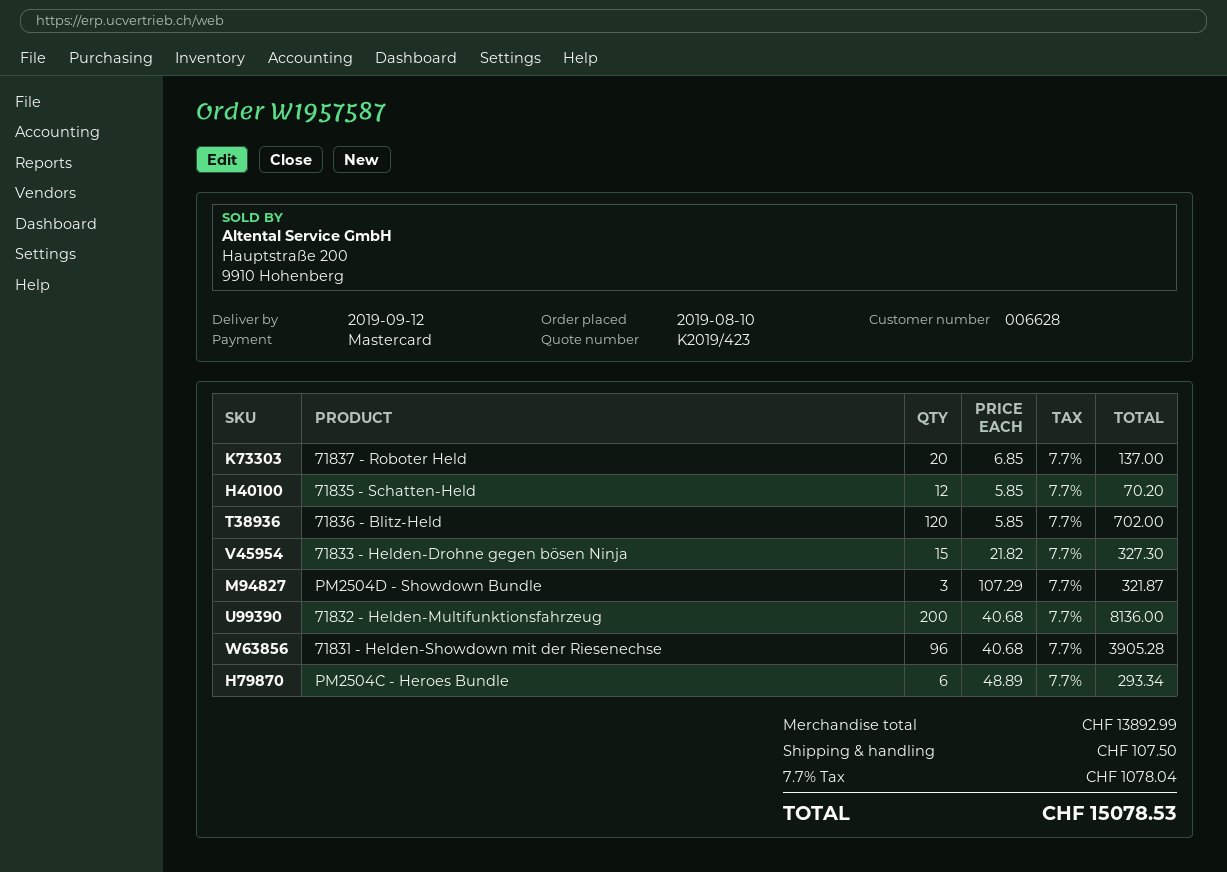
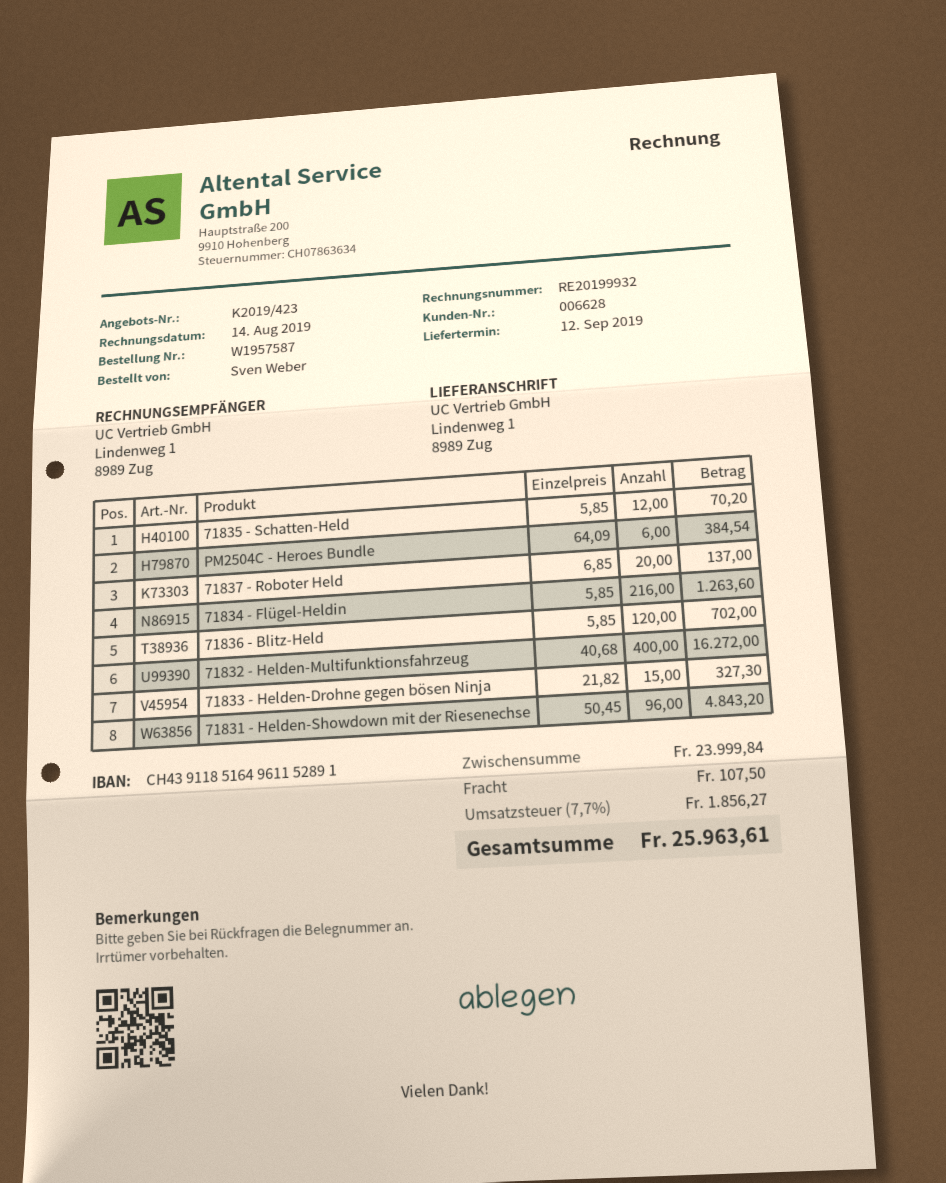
PM2504D - Showdown Bundle: 3 x 107.29 = 321.87 -> none
71832 - Helden-Multifunktionsfahrzeug: 200 x 40.68 = 8136.00 -> 400 x 40.68 = 16272.00
71831 - Helden-Showdown mit der Riesenechse: 96 x 40.68 = 3905.28 -> 96 x 50.45 = 4843.20
PM2504C - Heroes Bundle: 6 x 48.89 = 293.34 -> 6 x 64.09 = 384.54
71834 - Flügel-Heldin: none -> 216 x 5.85 = 1263.60
subtotal: 13892.99 -> 23999.84
tax: 7.7% = 1078.04 -> 7.7% = 1856.27
total: 15078.53 -> 25963.61

